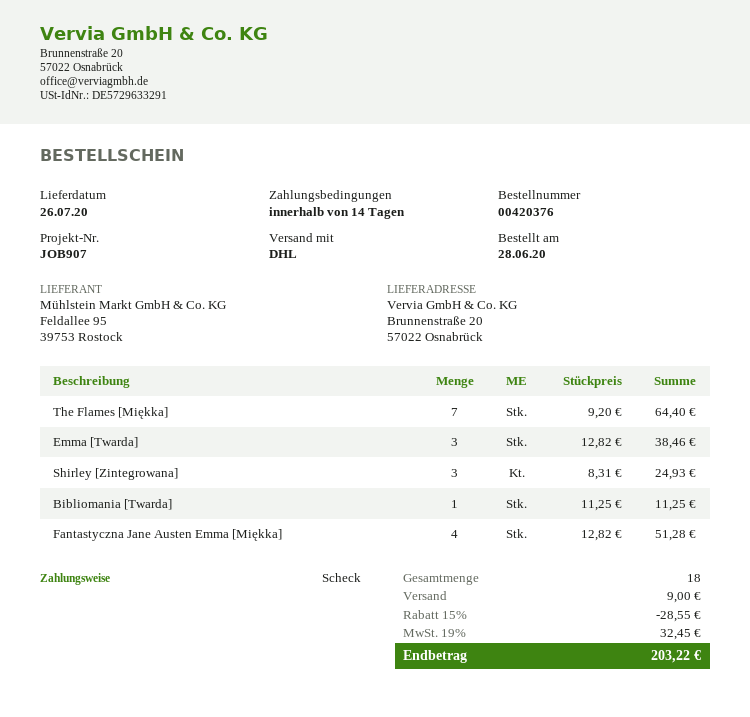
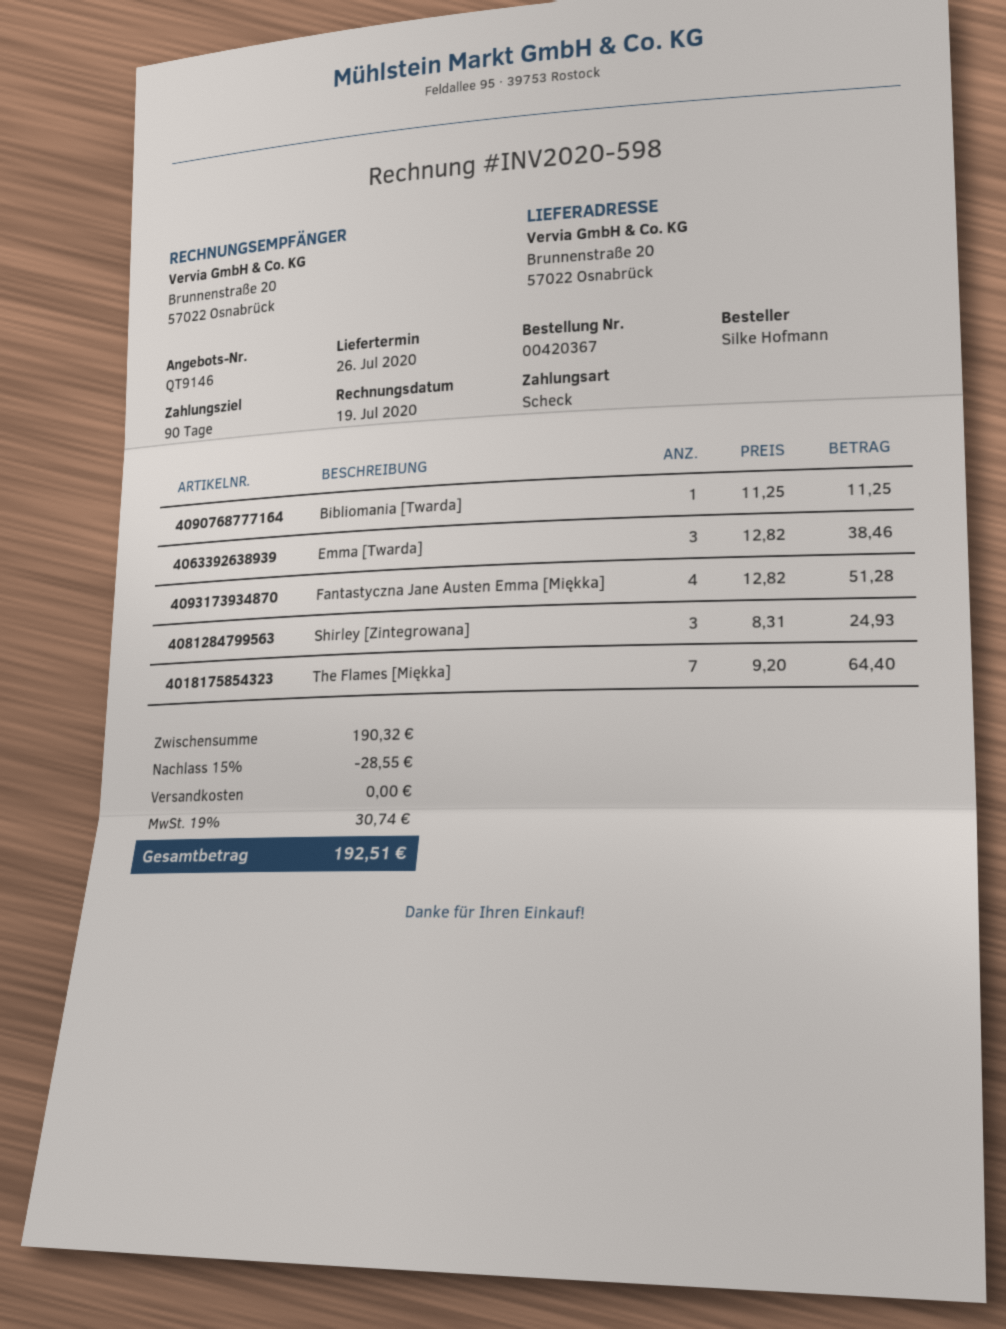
order number: 00420376 -> 00420367
payment terms: 14 days -> 90 days
shipping: 9.00 -> 0.00
tax: 19% = 32.45 -> 19% = 30.74
total: 203.22 -> 192.51

